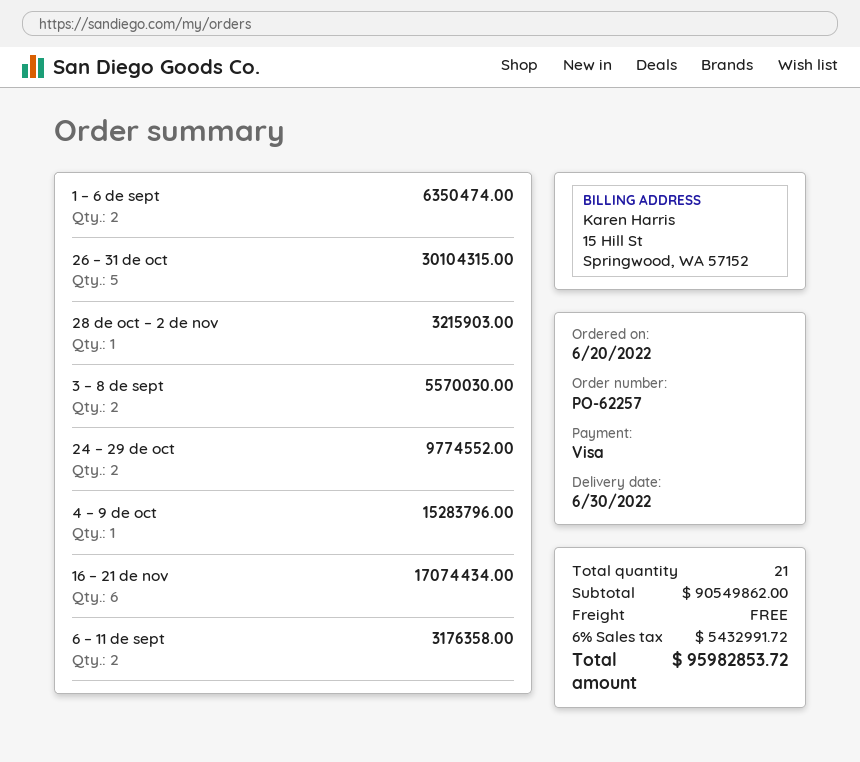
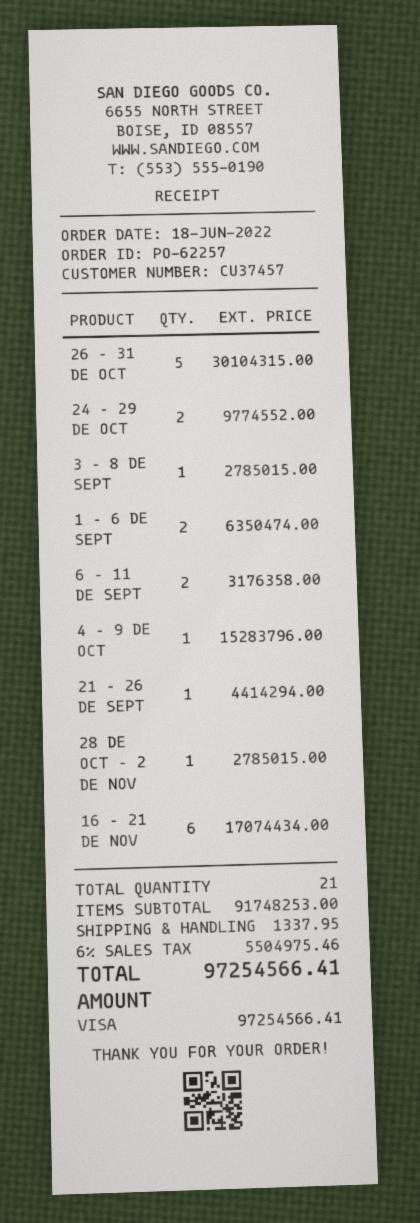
order date: 2022-06-20 -> 2022-06-18
28 de oct – 2 de nov: 1 for 3215903.00 -> 1 for 2785015.00
3 – 8 de sept: 2 for 5570030.00 -> 1 for 2785015.00
21 – 26 DE SEPT: none -> 1 for 4414294.00
subtotal: 90549862.00 -> 91748253.00
shipping: 0.00 -> 1337.95
tax: 6% = 5432991.72 -> 6% = 5504975.46
total: 95982853.72 -> 97254566.41

